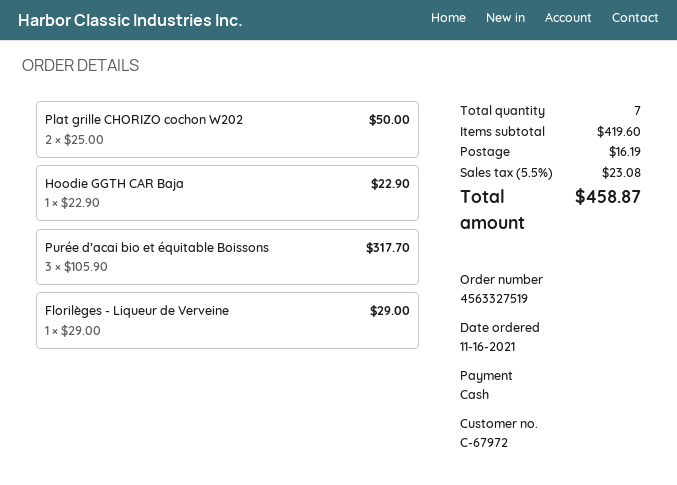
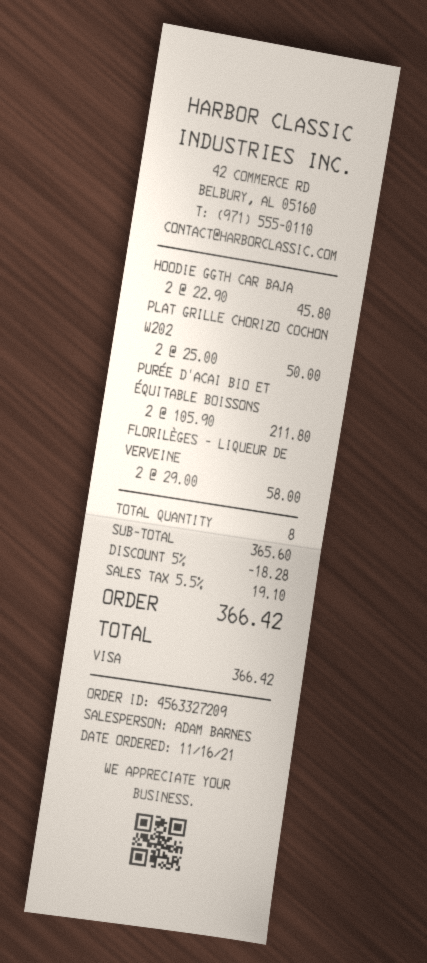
order number: 4563327519 -> 4563327209
payment method: cash -> Visa
Hoodie GGTH CAR Baja: 1 x 22.90 = 22.90 -> 2 x 22.90 = 45.80
Purée d’acai bio et équitable Boissons: 3 x 105.90 = 317.70 -> 2 x 105.90 = 211.80
Florilèges - Liqueur de Verveine: 1 x 29.00 = 29.00 -> 2 x 29.00 = 58.00
total quantity: 7 -> 8
subtotal: 419.60 -> 365.60
discount: none -> 5% = 18.28
shipping: 16.19 -> none
tax: 5.5% = 23.08 -> 5.5% = 19.10
total: 458.87 -> 366.42

